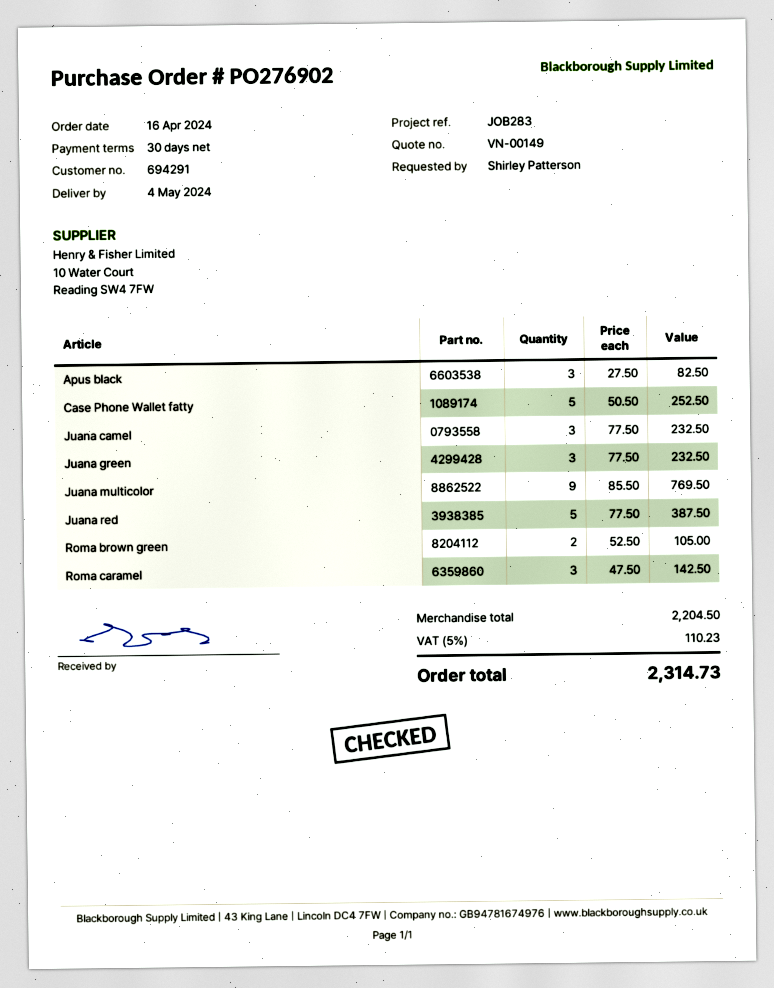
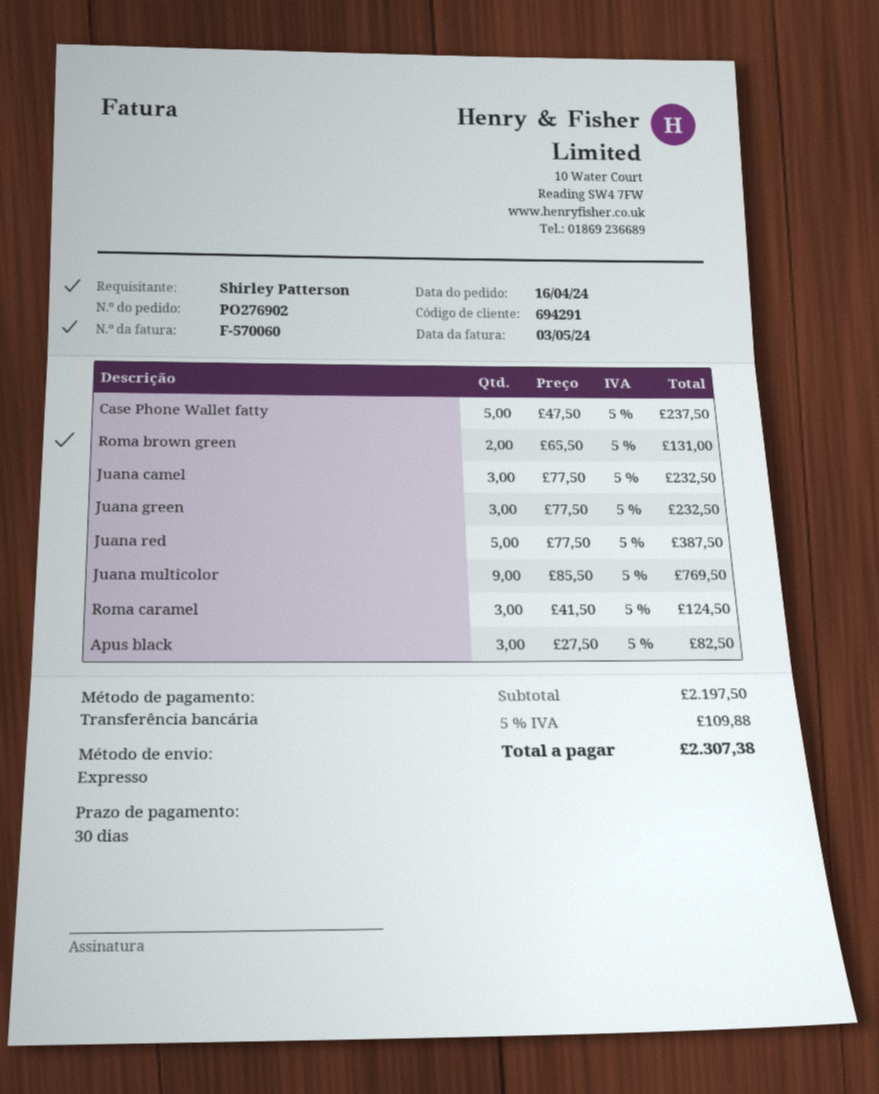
Case Phone Wallet fatty: 5 x 50.50 = 252.50 -> 5 x 47.50 = 237.50
Roma brown green: 2 x 52.50 = 105.00 -> 2 x 65.50 = 131.00
Roma caramel: 3 x 47.50 = 142.50 -> 3 x 41.50 = 124.50
subtotal: 2204.50 -> 2197.50
tax: 5% = 110.23 -> 5% = 109.88
total: 2314.73 -> 2307.38

